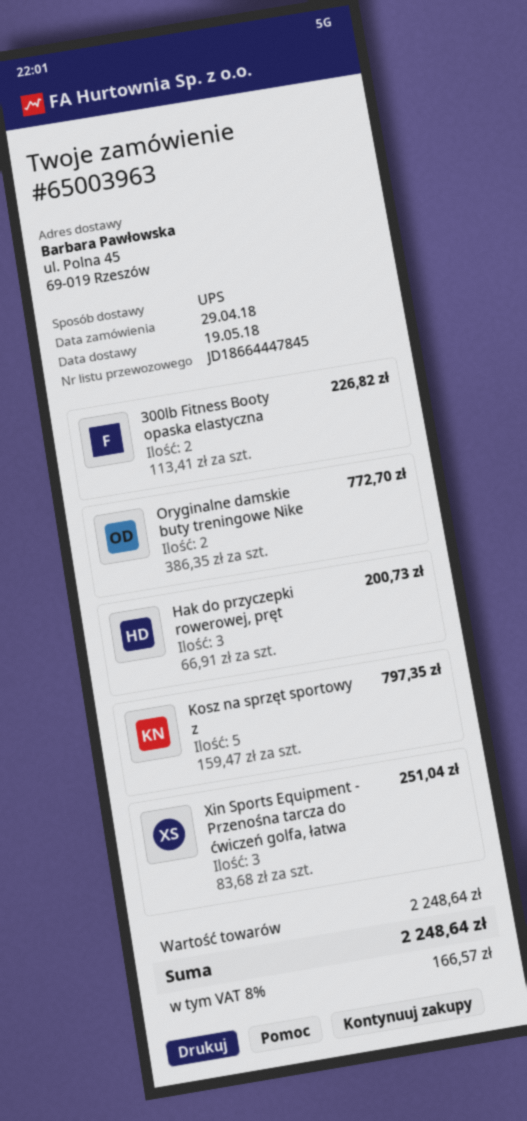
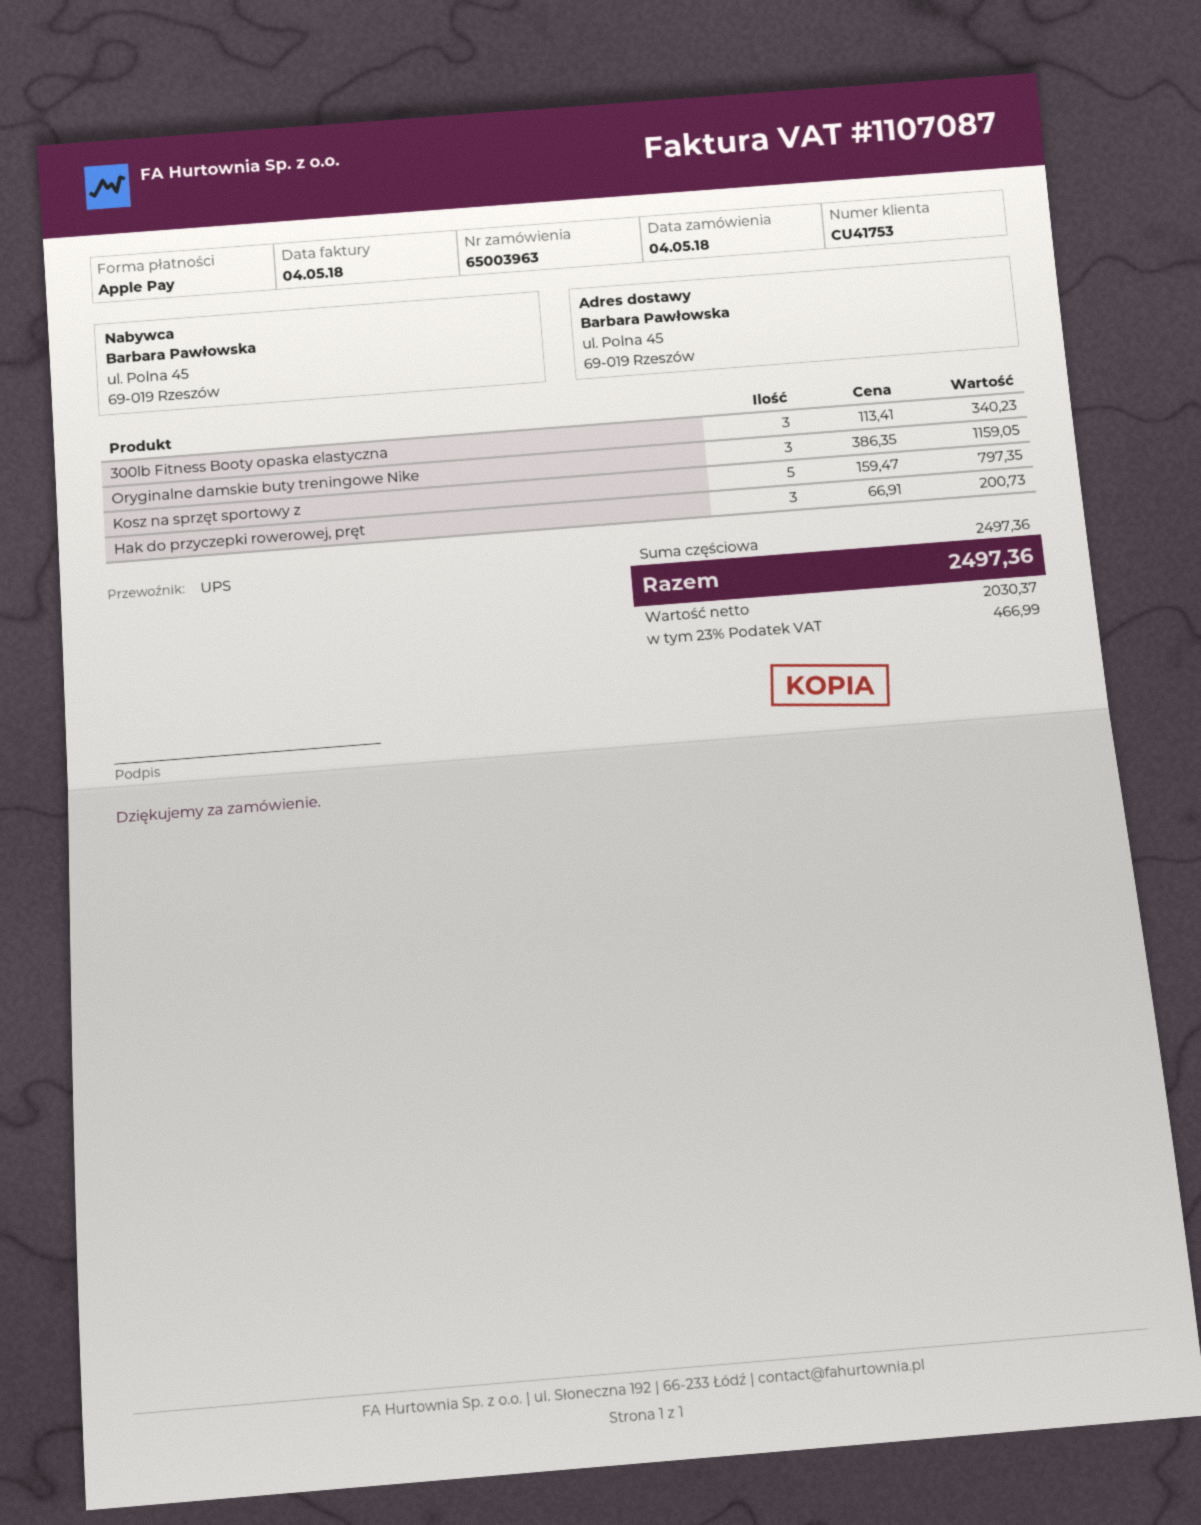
order date: 2018-04-29 -> 2018-05-04
300lb Fitness Booty opaska elastyczna: 2 x 113.41 = 226.82 -> 3 x 113.41 = 340.23
Oryginalne damskie buty treningowe Nike: 2 x 386.35 = 772.70 -> 3 x 386.35 = 1159.05
Xin Sports Equipment - Przenośna tarcza do ćwiczeń golfa, łatwa: 3 x 83.68 = 251.04 -> none
subtotal: 2248.64 -> 2497.36
tax: 8% = 166.57 -> 23% = 466.99
total: 2248.64 -> 2497.36

